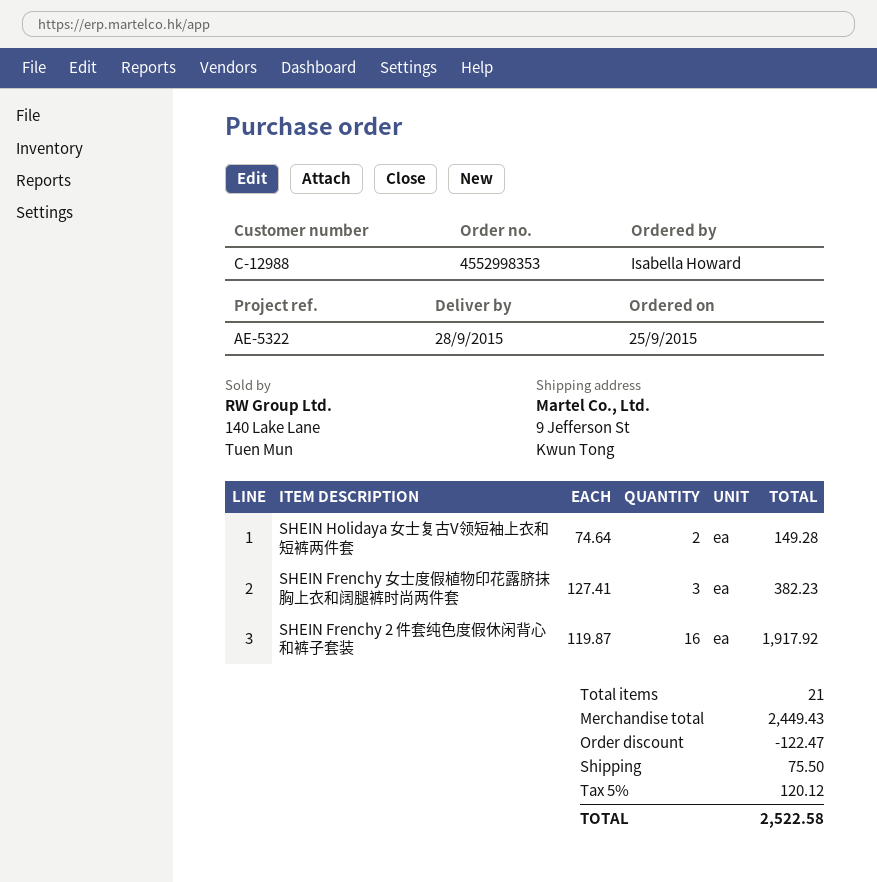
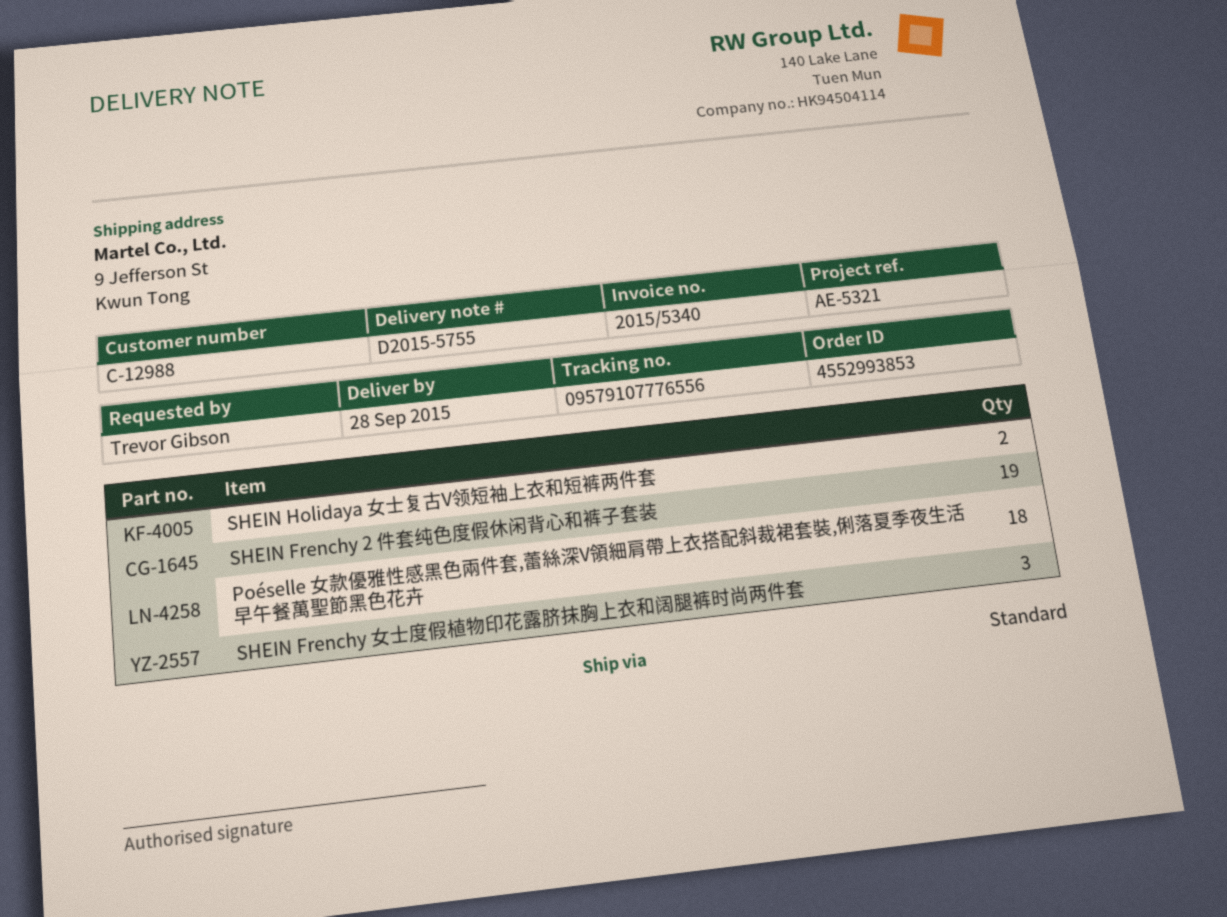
order number: 4552998353 -> 4552993853
reference: AE-5322 -> AE-5321
ordered by: Isabella Howard -> Trevor Gibson
SHEIN Frenchy 2 件套纯色度假休闲背心和裤子套装: 16 -> 19
Poéselle 女款優雅性感黑色兩件套,蕾絲深V領細肩帶上衣搭配斜裁裙套裝,俐落夏季夜生活早午餐萬聖節黑色花卉: none -> 18

